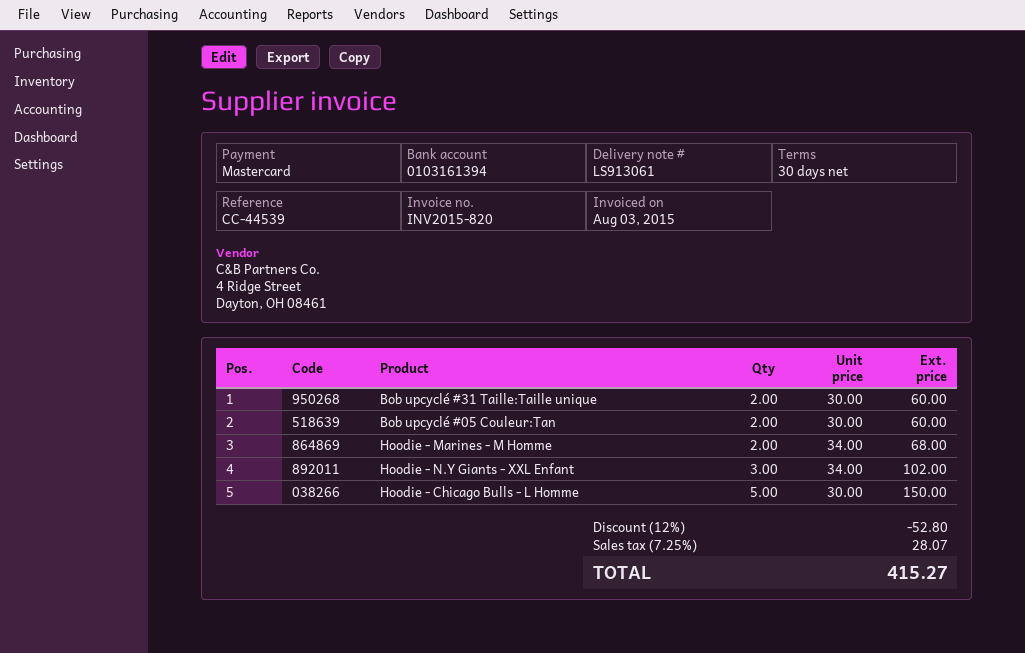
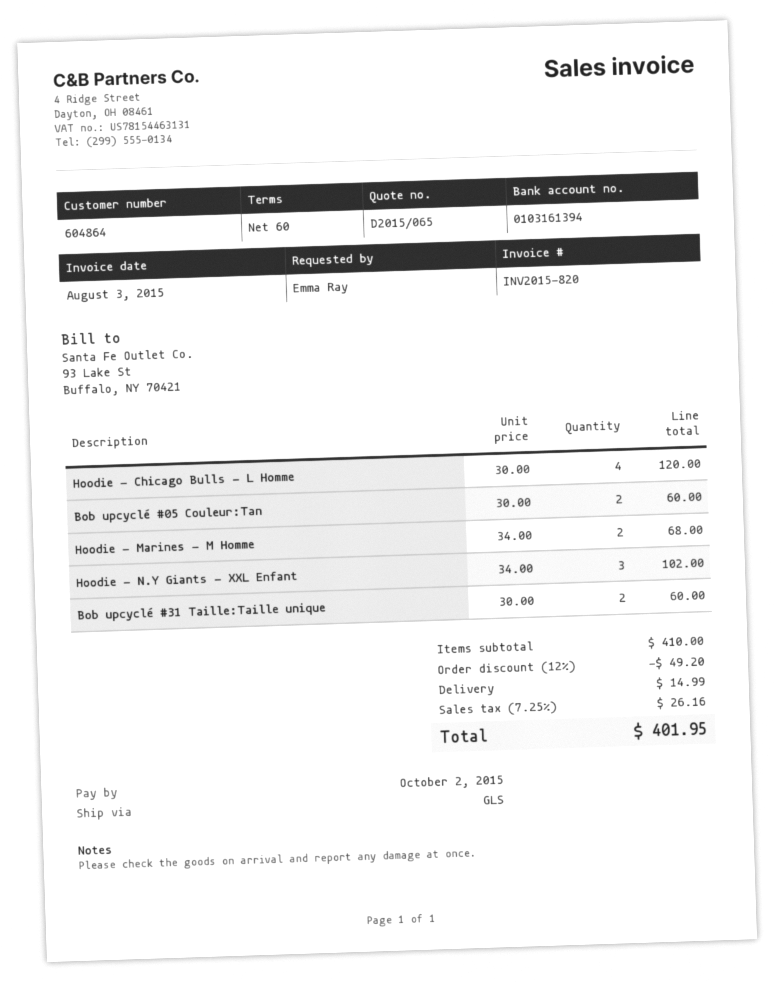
payment terms: 30 days -> 60 days
Hoodie - Chicago Bulls - L Homme: 5 x 30.00 = 150.00 -> 4 x 30.00 = 120.00
discount: 12% = 52.80 -> 12% = 49.20
shipping: none -> 14.99
tax: 7.25% = 28.07 -> 7.25% = 26.16
total: 415.27 -> 401.95

